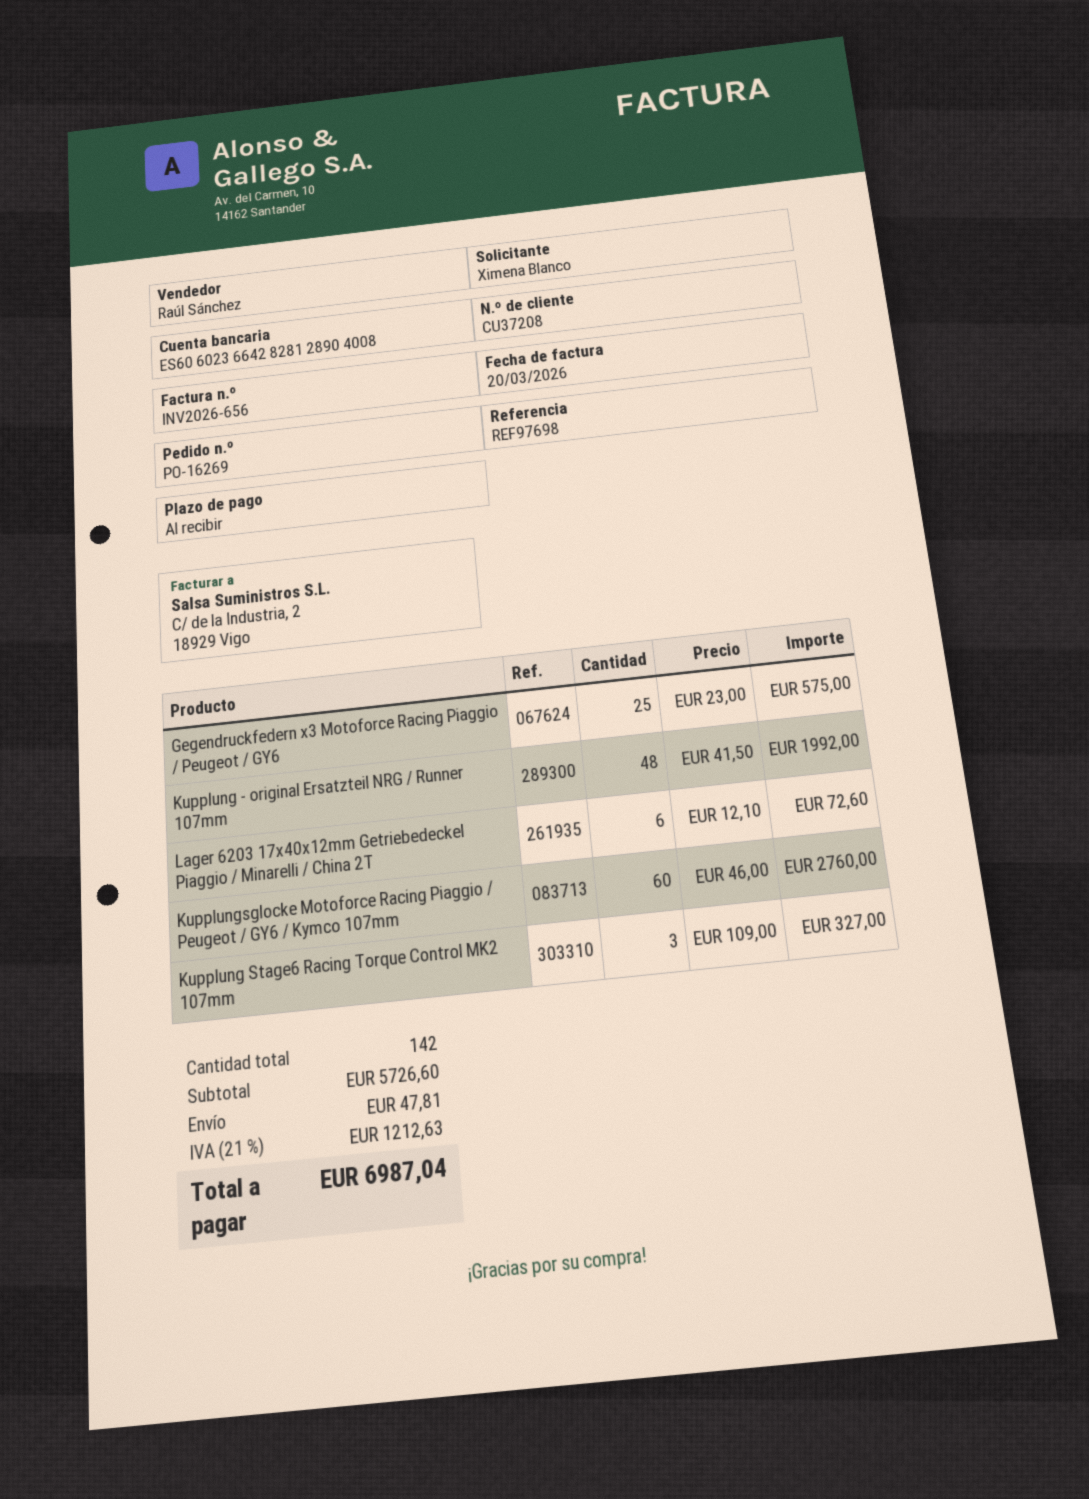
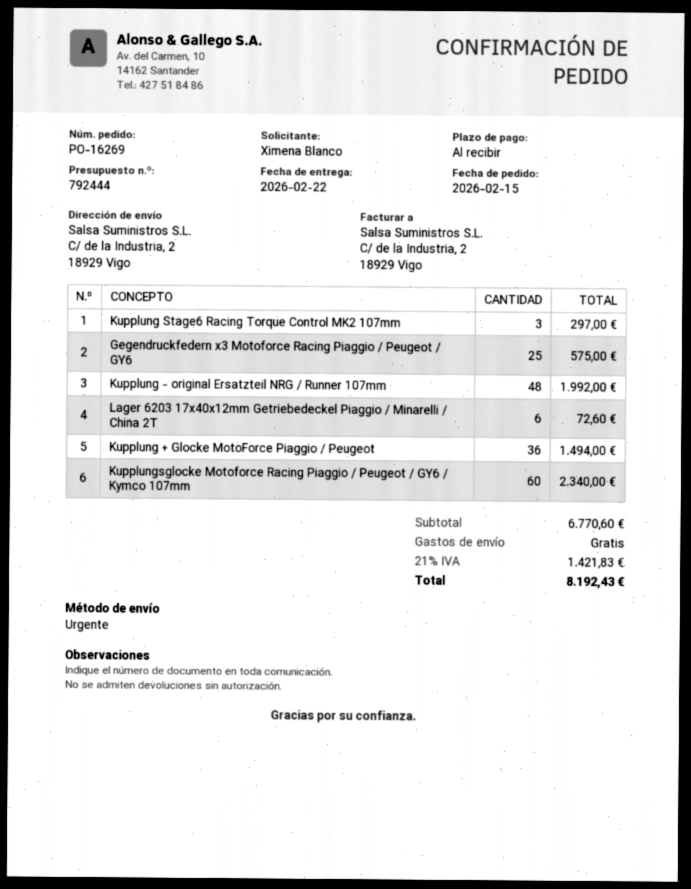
Kupplungsglocke Motoforce Racing Piaggio / Peugeot / GY6 / Kymco 107mm: 60 for 2760.00 -> 60 for 2340.00
Kupplung Stage6 Racing Torque Control MK2 107mm: 3 for 327.00 -> 3 for 297.00
Kupplung + Glocke MotoForce Piaggio / Peugeot: none -> 36 for 1494.00
subtotal: 5726.60 -> 6770.60
shipping: 47.81 -> 0.00
tax: 21% = 1212.63 -> 21% = 1421.83
total: 6987.04 -> 8192.43

